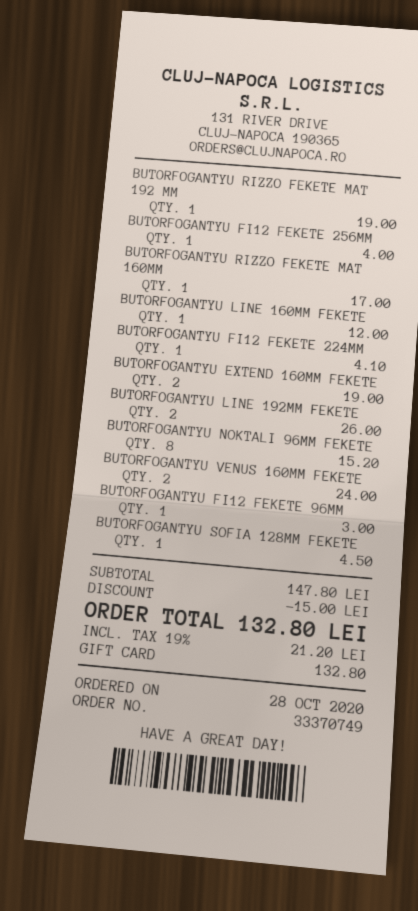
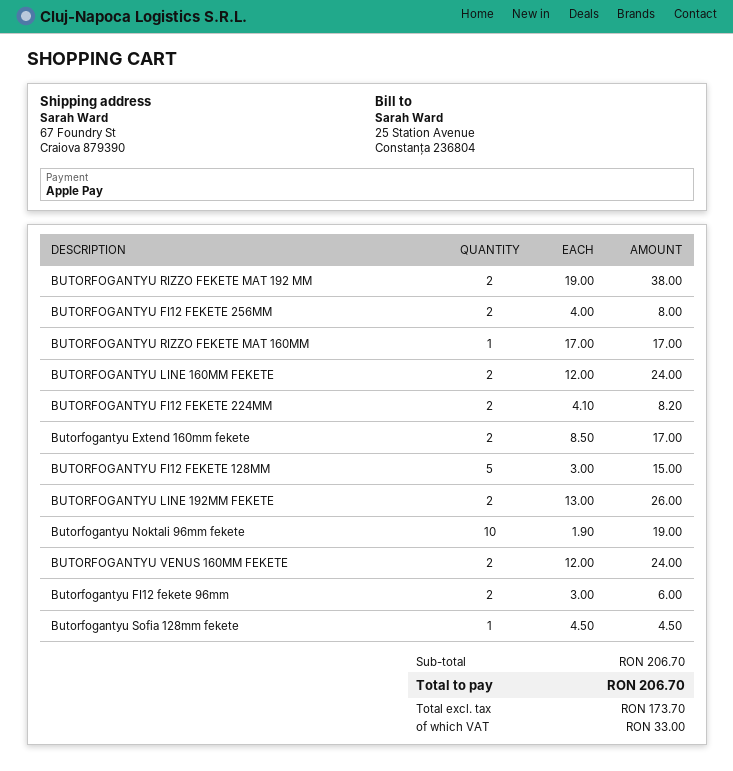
payment method: gift card -> Apple Pay
BUTORFOGANTYU RIZZO FEKETE MAT 192 MM: 1 for 19.00 -> 2 for 38.00
BUTORFOGANTYU FI12 FEKETE 256MM: 1 for 4.00 -> 2 for 8.00
BUTORFOGANTYU LINE 160MM FEKETE: 1 for 12.00 -> 2 for 24.00
BUTORFOGANTYU FI12 FEKETE 224MM: 1 for 4.10 -> 2 for 8.20
BUTORFOGANTYU EXTEND 160MM FEKETE: 2 for 19.00 -> 2 for 17.00
BUTORFOGANTYU NOKTALI 96MM FEKETE: 8 for 15.20 -> 10 for 19.00
BUTORFOGANTYU FI12 FEKETE 96MM: 1 for 3.00 -> 2 for 6.00
BUTORFOGANTYU FI12 FEKETE 128MM: none -> 5 for 15.00
subtotal: 147.80 -> 206.70
discount: 15.00 -> none
tax: 21.20 -> 33.00
total: 132.80 -> 206.70

